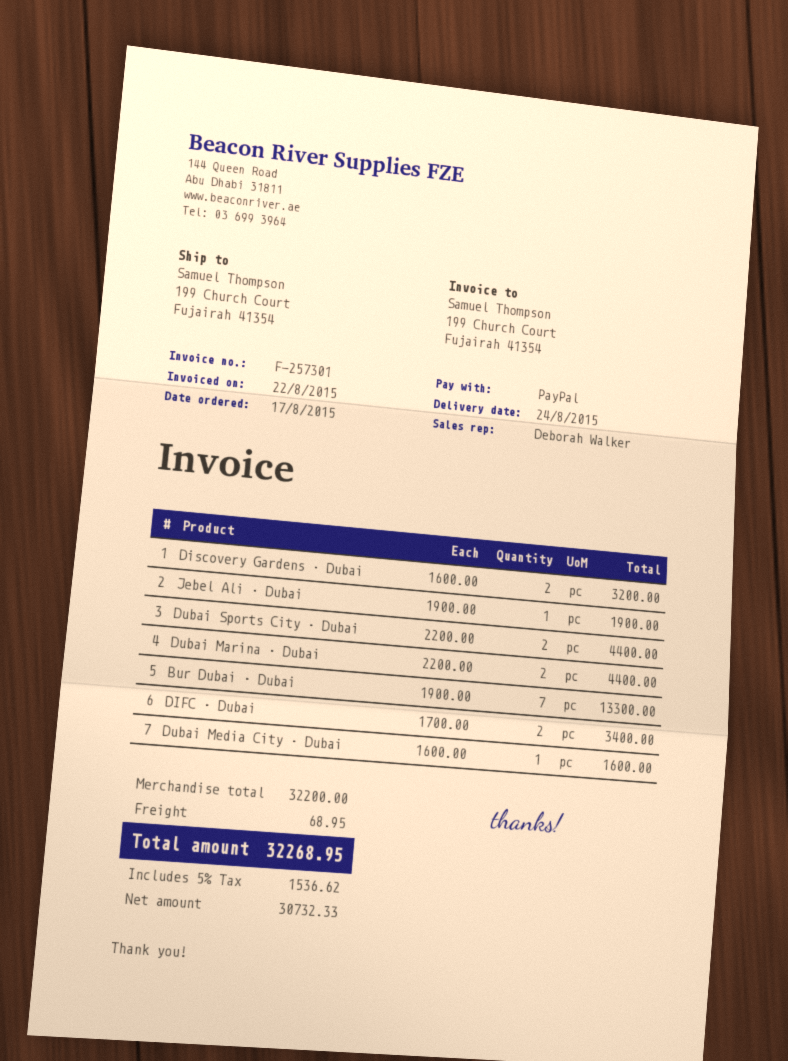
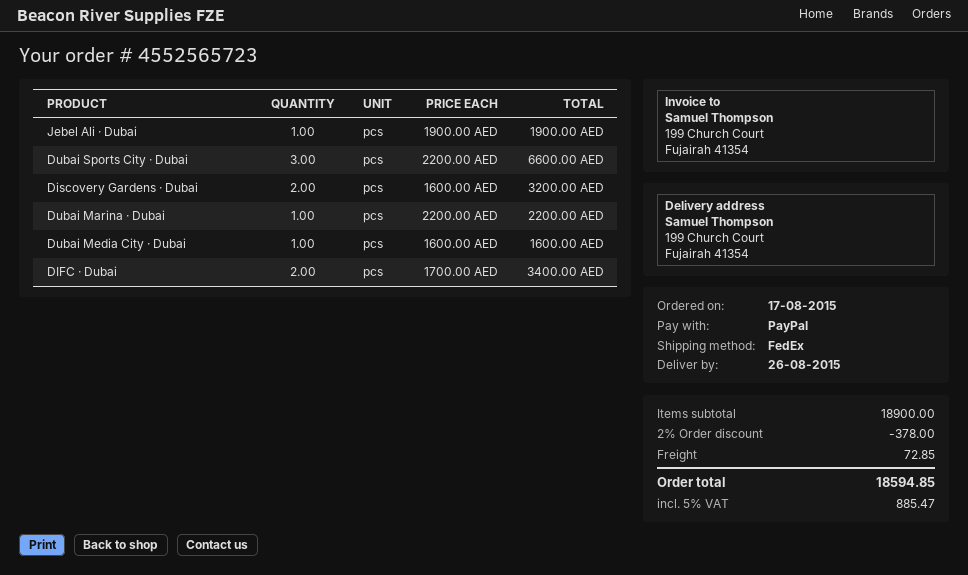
delivery date: 2015-08-24 -> 2015-08-26
Dubai Sports City · Dubai: 2 x 2200.00 = 4400.00 -> 3 x 2200.00 = 6600.00
Dubai Marina · Dubai: 2 x 2200.00 = 4400.00 -> 1 x 2200.00 = 2200.00
Bur Dubai · Dubai: 7 x 1900.00 = 13300.00 -> none
subtotal: 32200.00 -> 18900.00
discount: none -> 2% = 378.00
shipping: 68.95 -> 72.85
tax: 5% = 1536.62 -> 5% = 885.47
total: 32268.95 -> 18594.85

